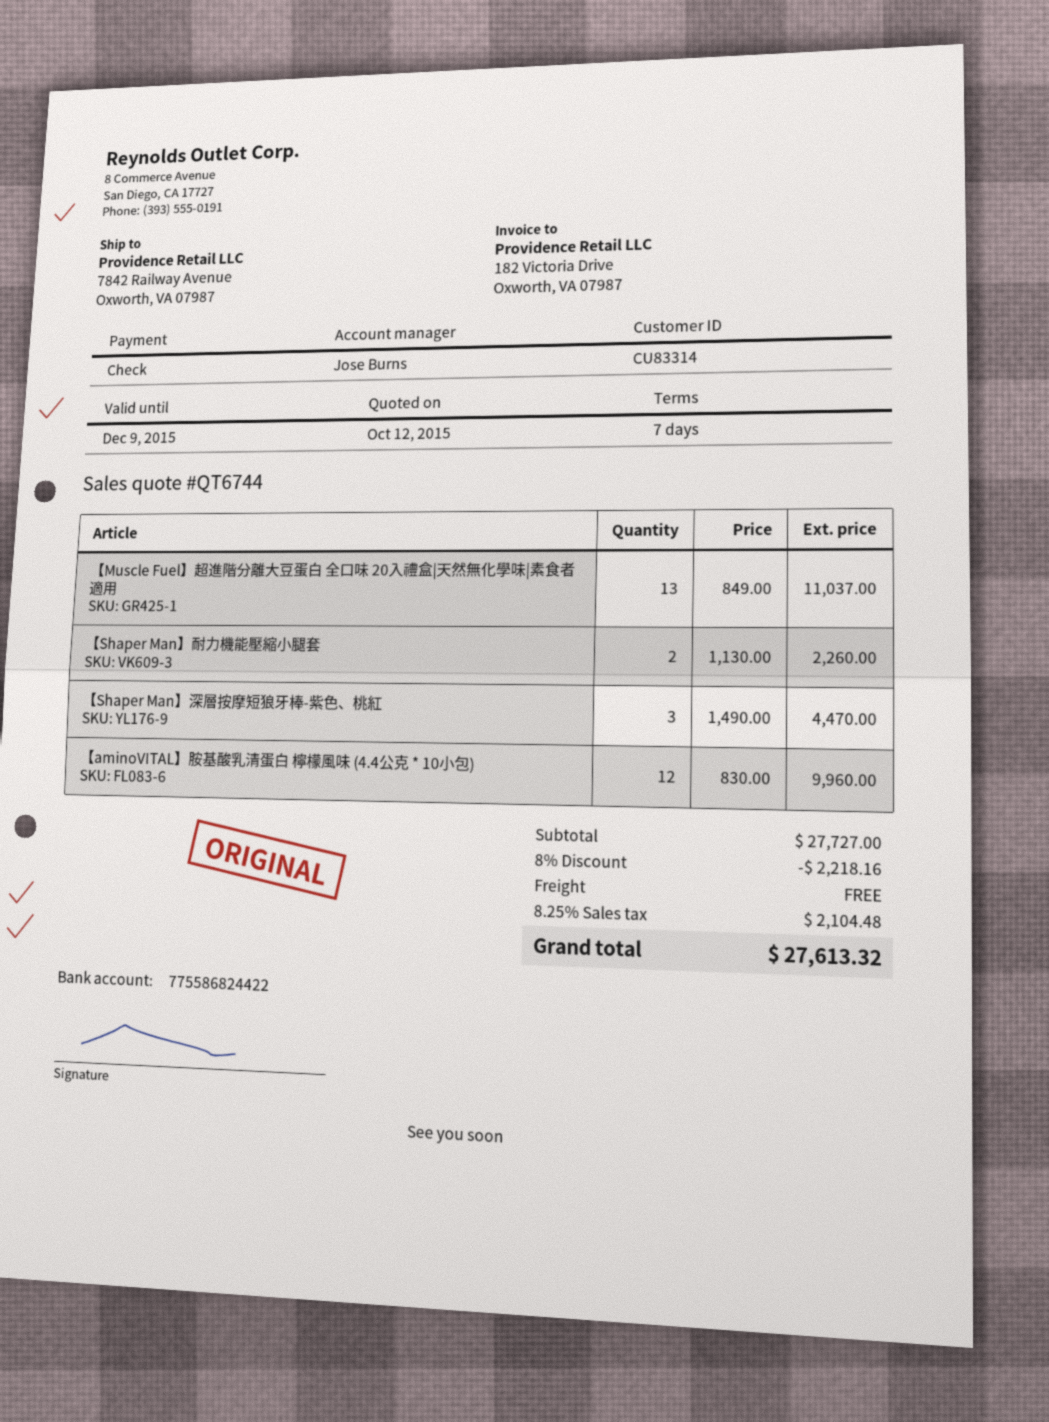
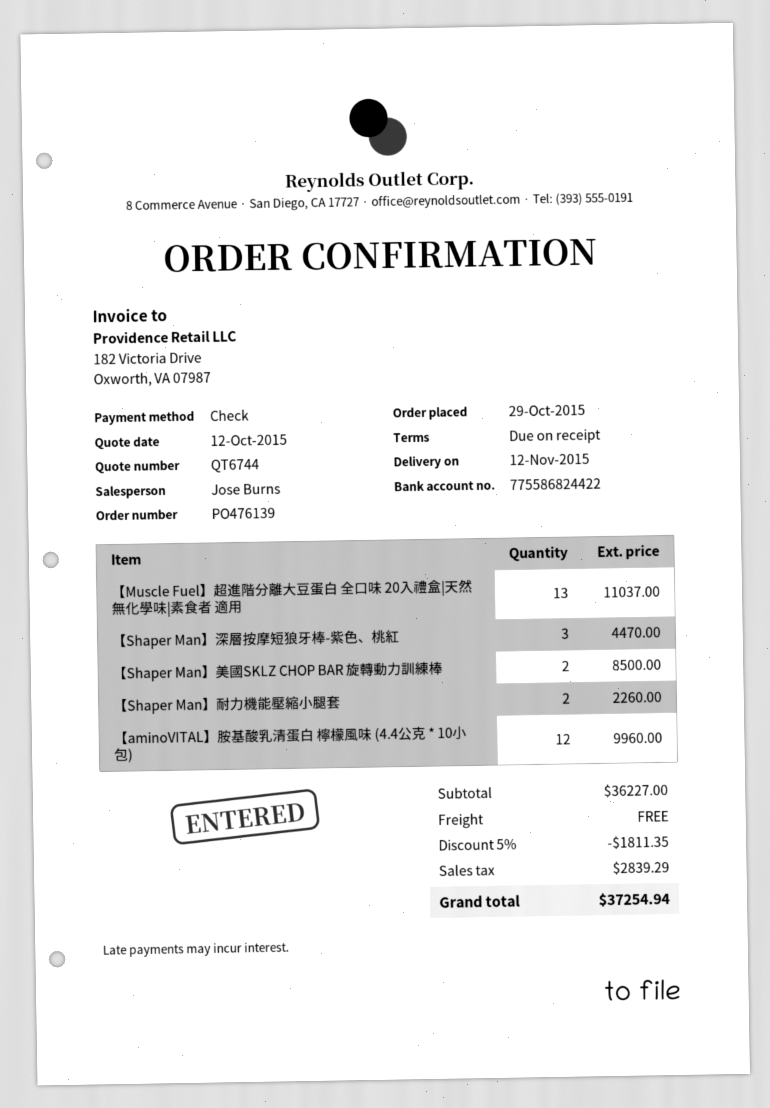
payment terms: 7 days -> on receipt
【Shaper Man】美國SKLZ CHOP BAR 旋轉動力訓練棒: none -> 2 for 8500.00
subtotal: 27727.00 -> 36227.00
discount: 8% = 2218.16 -> 5% = 1811.35
tax: 2104.48 -> 2839.29
total: 27613.32 -> 37254.94

